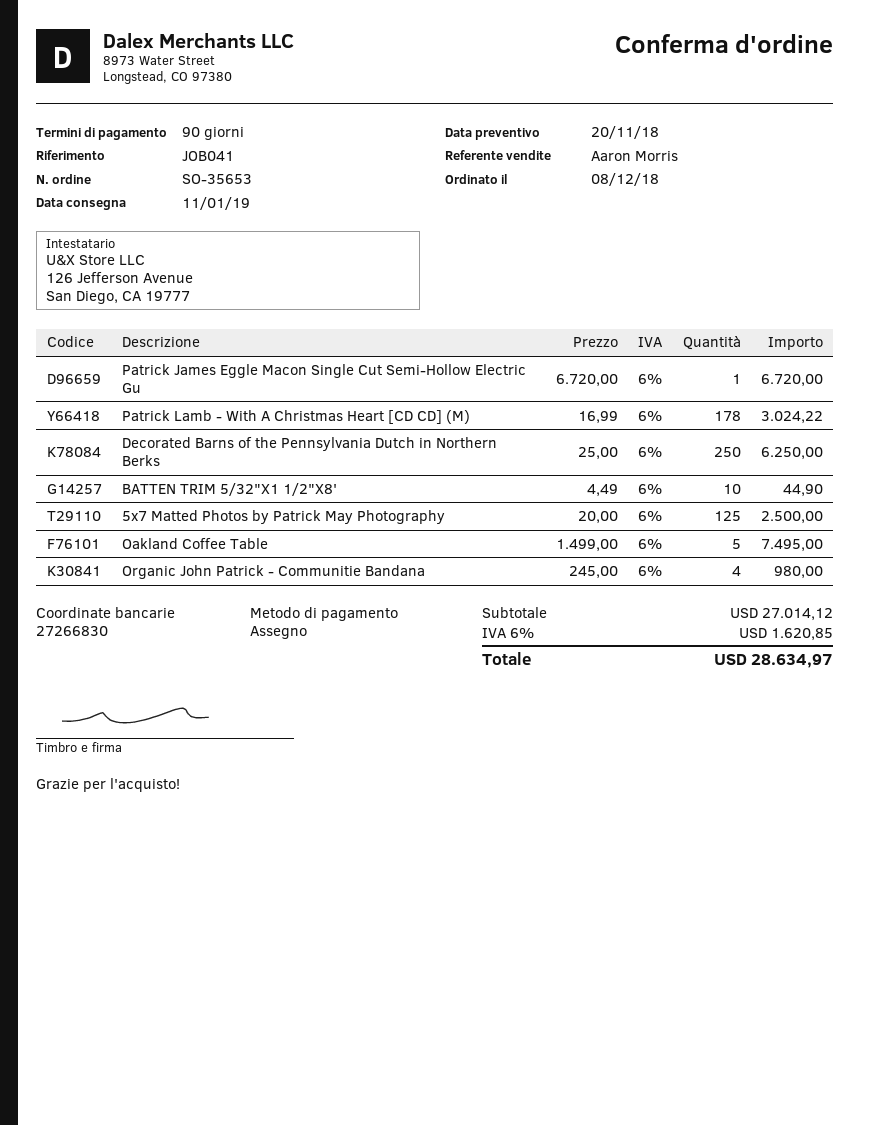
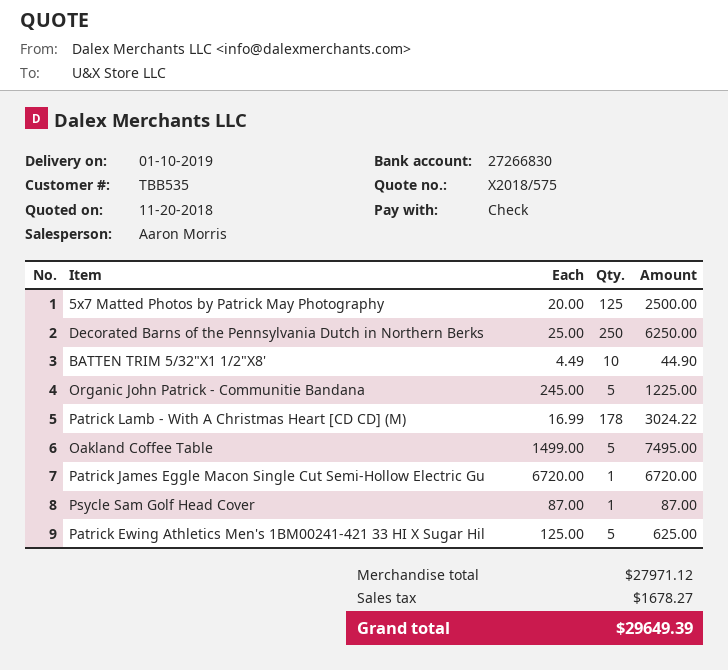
delivery date: 2019-01-11 -> 2019-01-10
Organic John Patrick - Communitie Bandana: 4 x 245.00 = 980.00 -> 5 x 245.00 = 1225.00
Psycle Sam Golf Head Cover: none -> 1 x 87.00 = 87.00
Patrick Ewing Athletics Men's 1BM00241-421 33 HI X Sugar Hil: none -> 5 x 125.00 = 625.00
subtotal: 27014.12 -> 27971.12
tax: 1620.85 -> 1678.27
total: 28634.97 -> 29649.39

